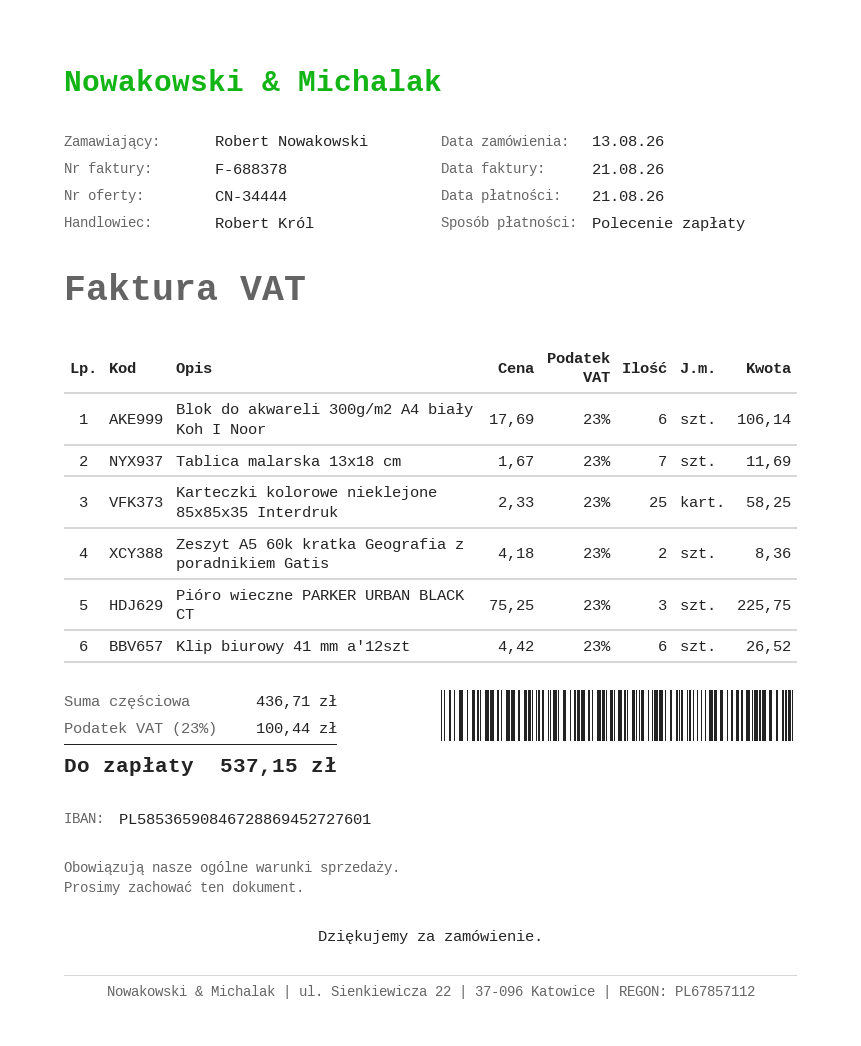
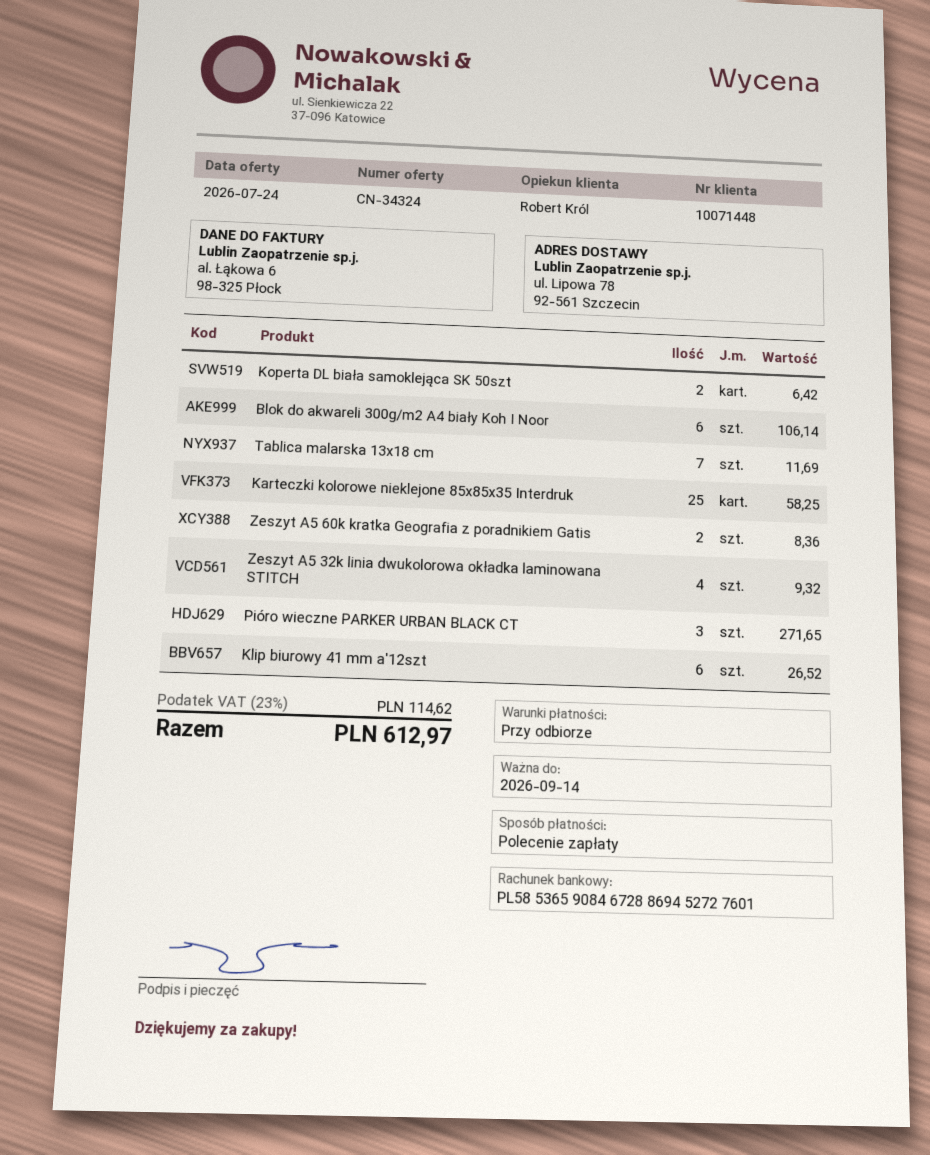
quote number: CN-34444 -> CN-34324
Pióro wieczne PARKER URBAN BLACK CT: 3 for 225.75 -> 3 for 271.65
Koperta DL biała samoklejąca SK 50szt: none -> 2 for 6.42
Zeszyt A5 32k linia dwukolorowa okładka laminowana STITCH: none -> 4 for 9.32
tax: 23% = 100.44 -> 23% = 114.62
total: 537.15 -> 612.97

